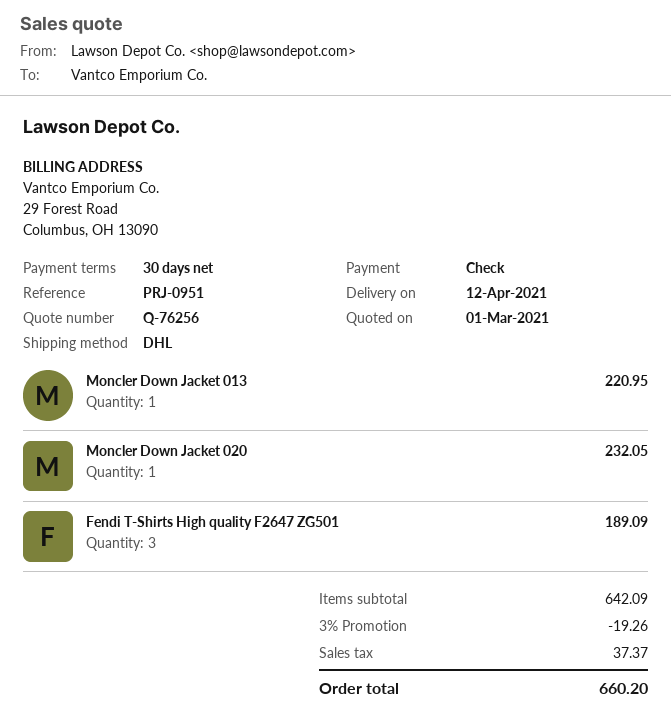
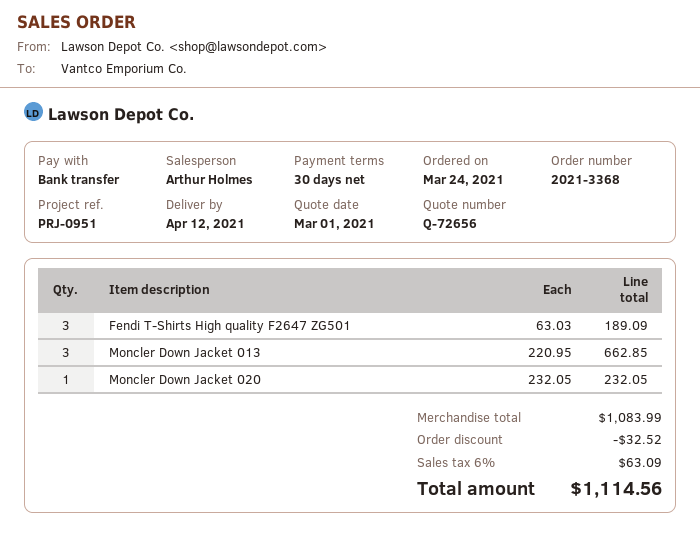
quote number: Q-76256 -> Q-72656
payment method: cheque -> bank transfer
Moncler Down Jacket 013: 1 for 220.95 -> 3 for 662.85
subtotal: 642.09 -> 1083.99
discount: 19.26 -> 32.52
tax: 37.37 -> 63.09
total: 660.20 -> 1114.56

